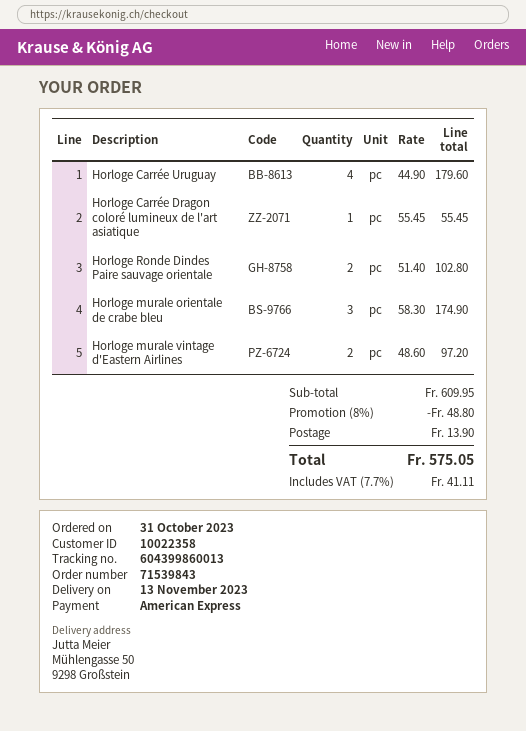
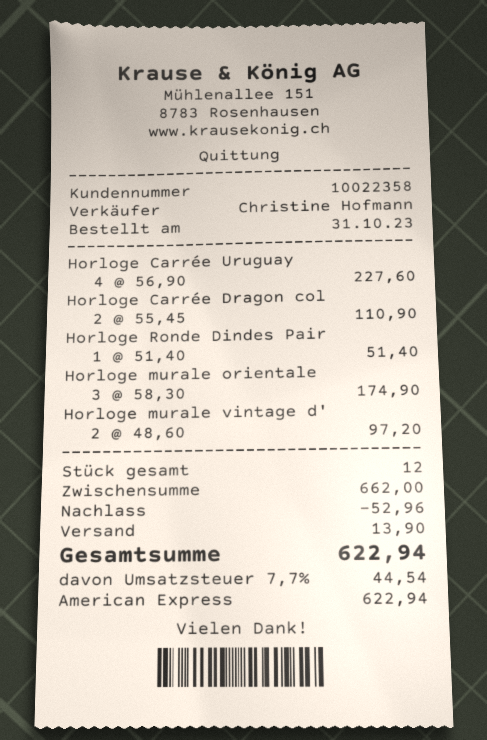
Horloge Carrée Uruguay: 4 x 44.90 = 179.60 -> 4 x 56.90 = 227.60
Horloge Carrée Dragon coloré lumineux de l'art asiatique: 1 x 55.45 = 55.45 -> 2 x 55.45 = 110.90
Horloge Ronde Dindes Paire sauvage orientale: 2 x 51.40 = 102.80 -> 1 x 51.40 = 51.40
subtotal: 609.95 -> 662.00
discount: 48.80 -> 52.96
tax: 7.7% = 41.11 -> 7.7% = 44.54
total: 575.05 -> 622.94

